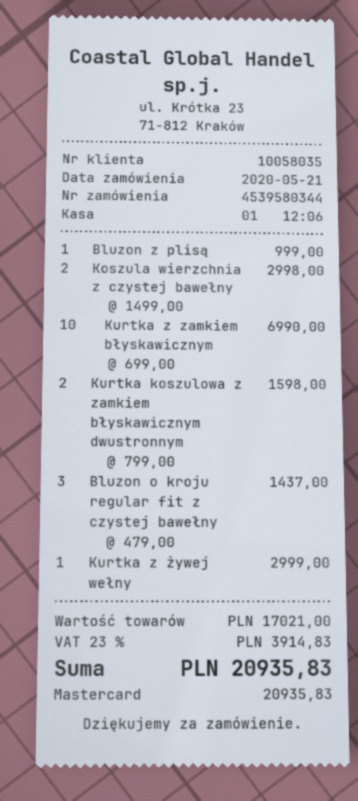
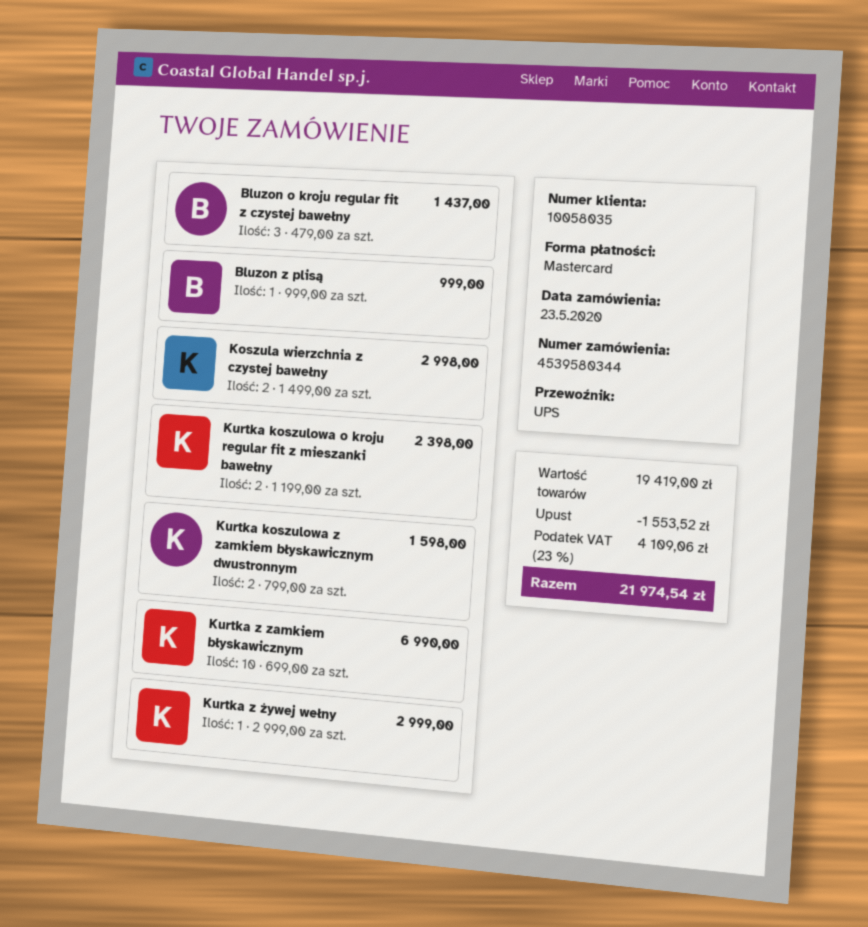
order date: 2020-05-21 -> 2020-05-23
Kurtka koszulowa o kroju regular fit z mieszanki bawełny: none -> 2 x 1199.00 = 2398.00
subtotal: 17021.00 -> 19419.00
discount: none -> 1553.52
tax: 23% = 3914.83 -> 23% = 4109.06
total: 20935.83 -> 21974.54

